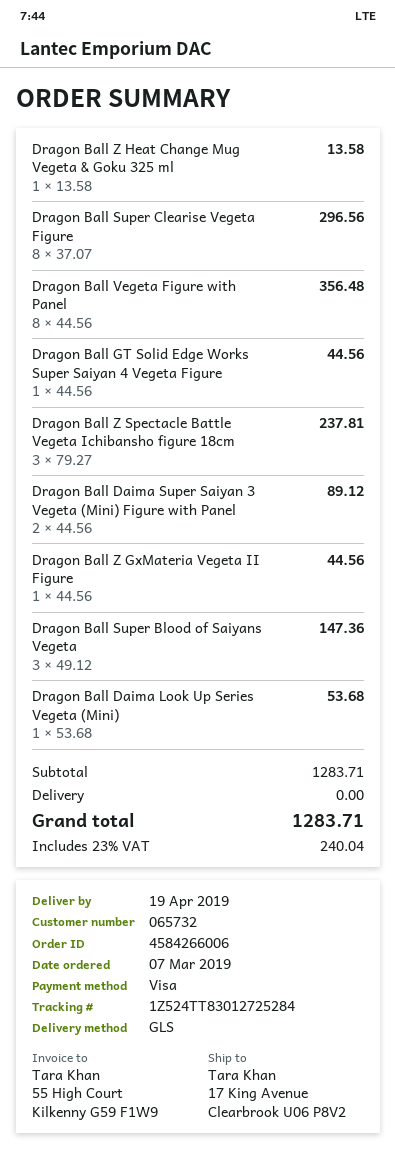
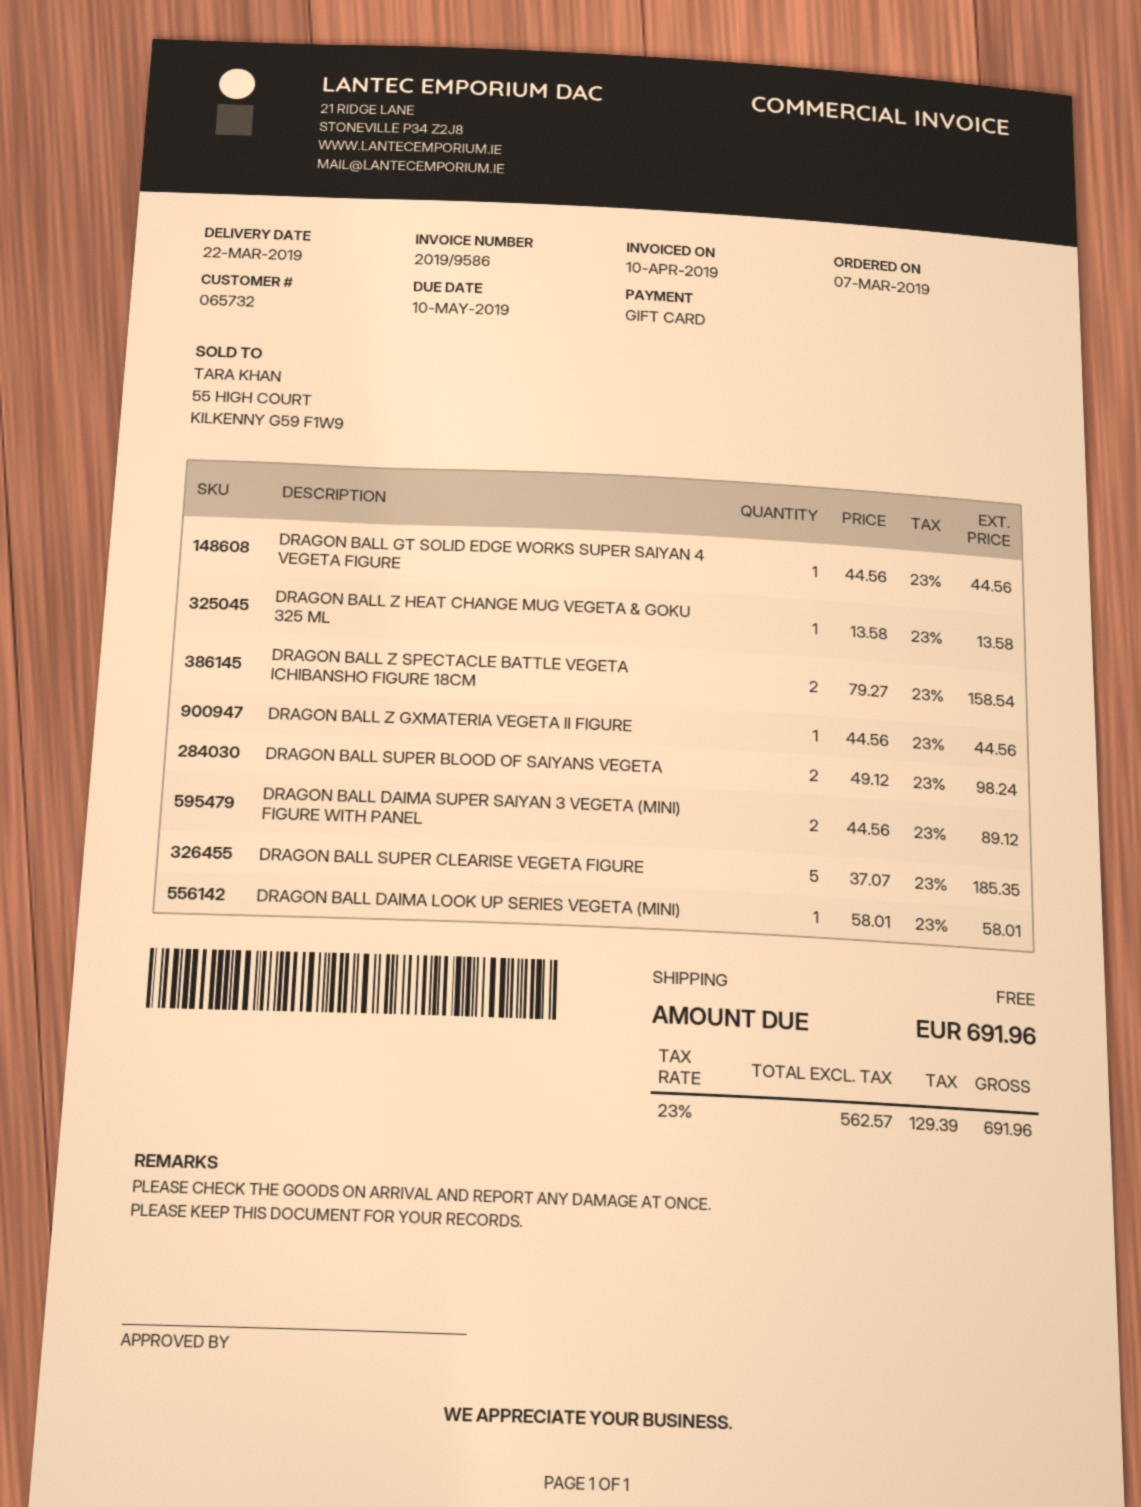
delivery date: 2019-04-19 -> 2019-03-22
payment method: Visa -> gift card
Dragon Ball Super Clearise Vegeta Figure: 8 x 37.07 = 296.56 -> 5 x 37.07 = 185.35
Dragon Ball Vegeta Figure with Panel: 8 x 44.56 = 356.48 -> none
Dragon Ball Z Spectacle Battle Vegeta Ichibansho figure 18cm: 3 x 79.27 = 237.81 -> 2 x 79.27 = 158.54
Dragon Ball Super Blood of Saiyans Vegeta: 3 x 49.12 = 147.36 -> 2 x 49.12 = 98.24
Dragon Ball Daima Look Up Series Vegeta (Mini): 1 x 53.68 = 53.68 -> 1 x 58.01 = 58.01
tax: 23% = 240.04 -> 23% = 129.39
total: 1283.71 -> 691.96

